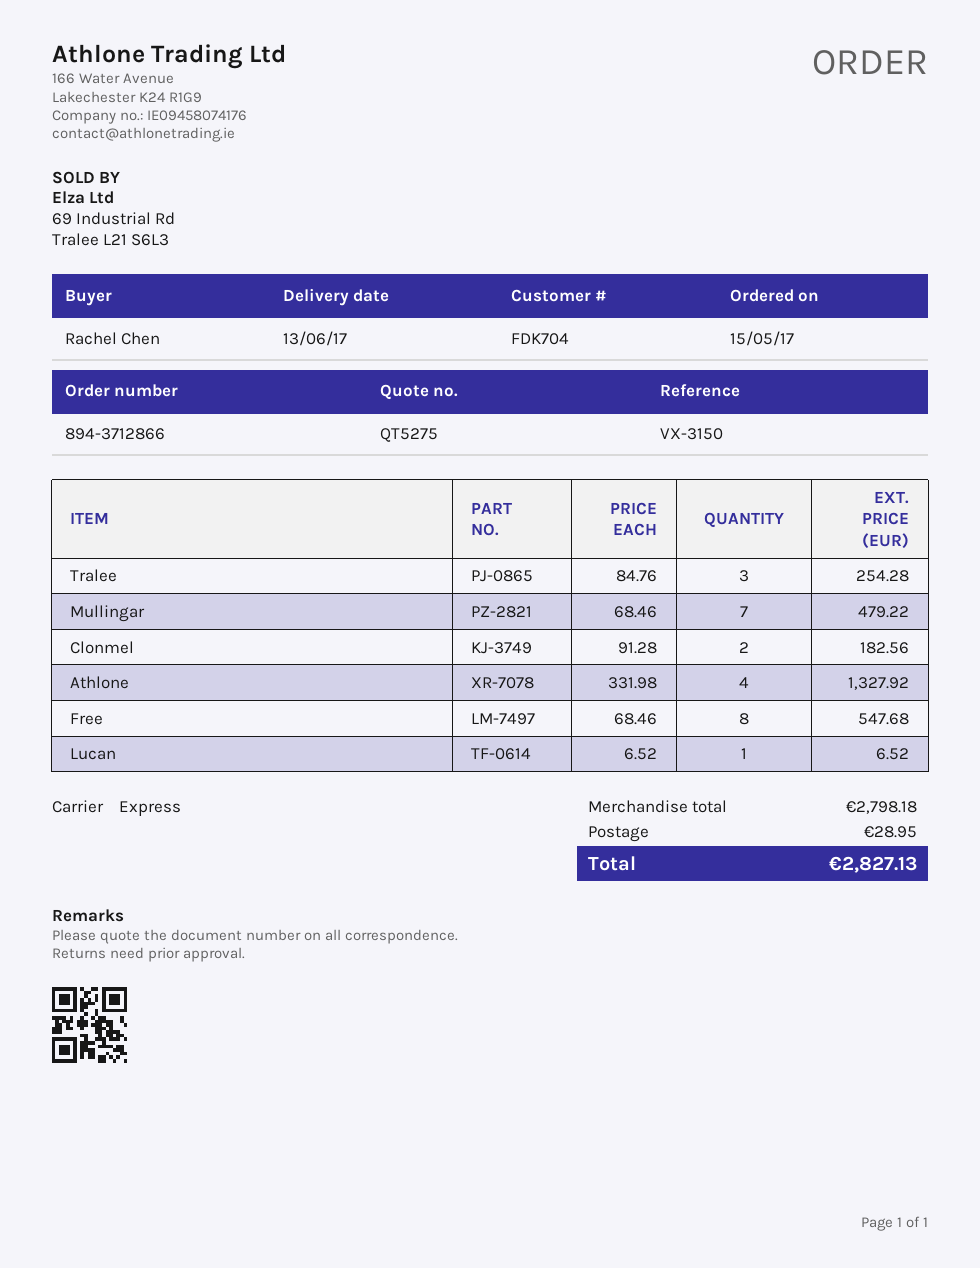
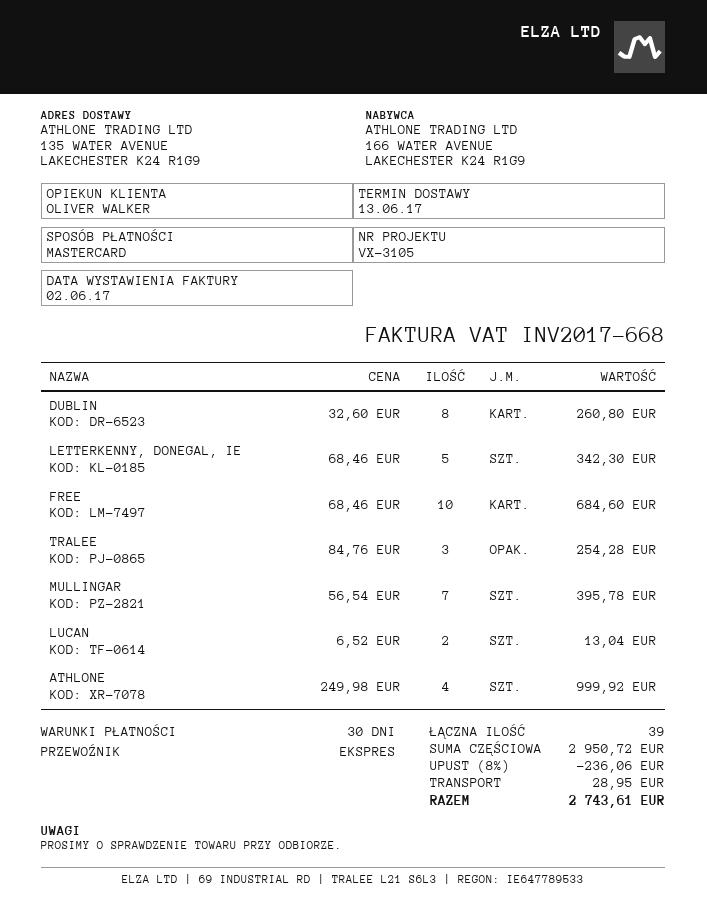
reference: VX-3150 -> VX-3105
Mullingar: 7 x 68.46 = 479.22 -> 7 x 56.54 = 395.78
Clonmel: 2 x 91.28 = 182.56 -> none
Athlone: 4 x 331.98 = 1327.92 -> 4 x 249.98 = 999.92
Free: 8 x 68.46 = 547.68 -> 10 x 68.46 = 684.60
Lucan: 1 x 6.52 = 6.52 -> 2 x 6.52 = 13.04
DUBLIN: none -> 8 x 32.60 = 260.80
LETTERKENNY, DONEGAL, IE: none -> 5 x 68.46 = 342.30
subtotal: 2798.18 -> 2950.72
discount: none -> 8% = 236.06
total: 2827.13 -> 2743.61

